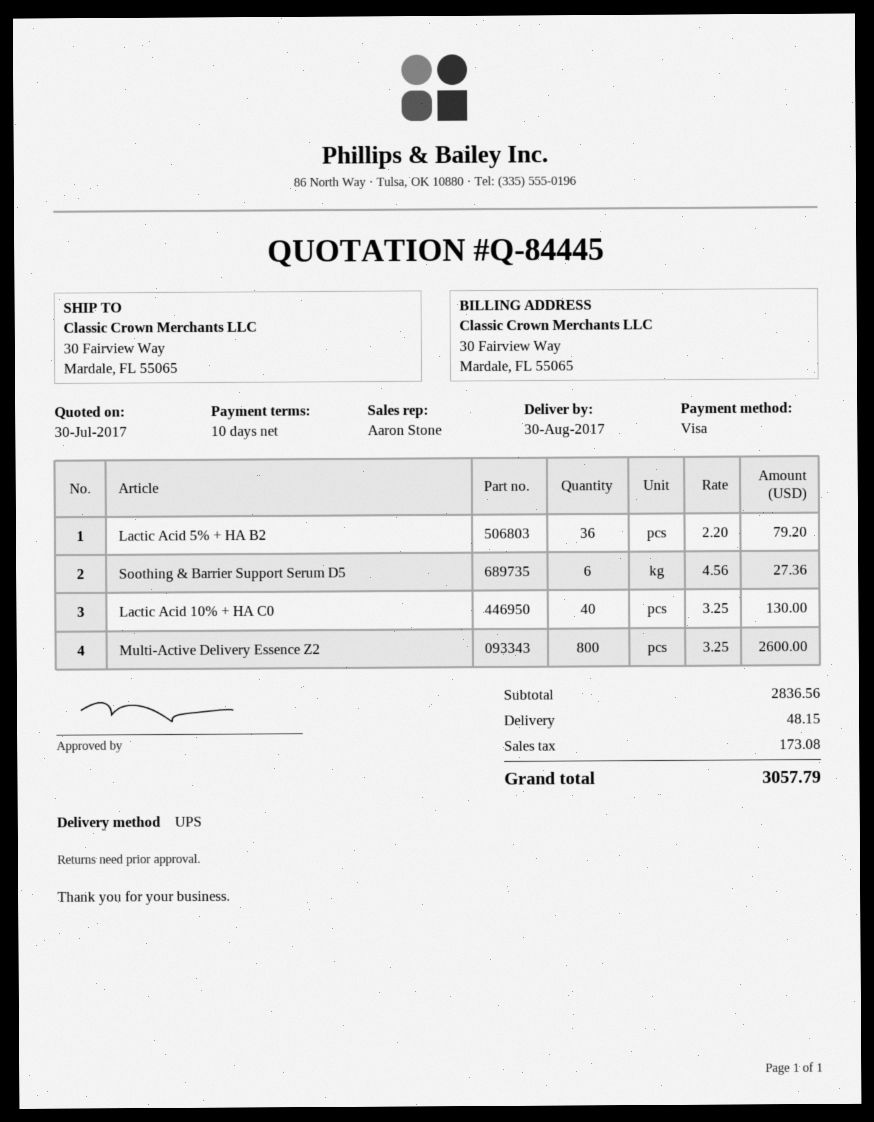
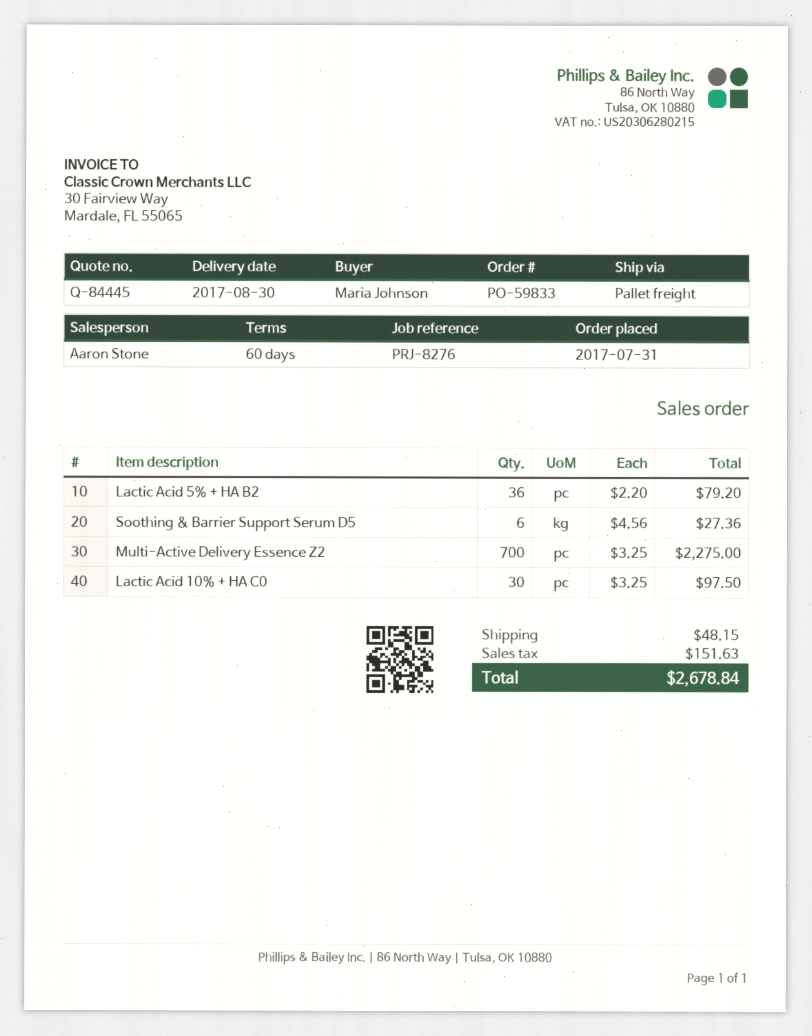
payment terms: 10 days -> 60 days
shipping method: UPS -> pallet freight
Lactic Acid 10% + HA C0: 40 x 3.25 = 130.00 -> 30 x 3.25 = 97.50
Multi-Active Delivery Essence Z2: 800 x 3.25 = 2600.00 -> 700 x 3.25 = 2275.00
tax: 173.08 -> 151.63
total: 3057.79 -> 2678.84

